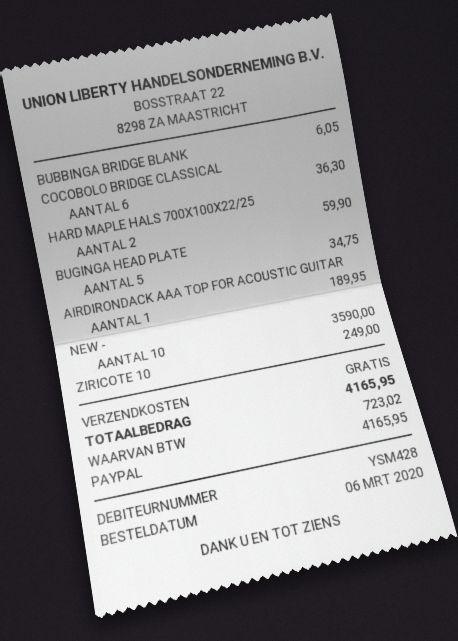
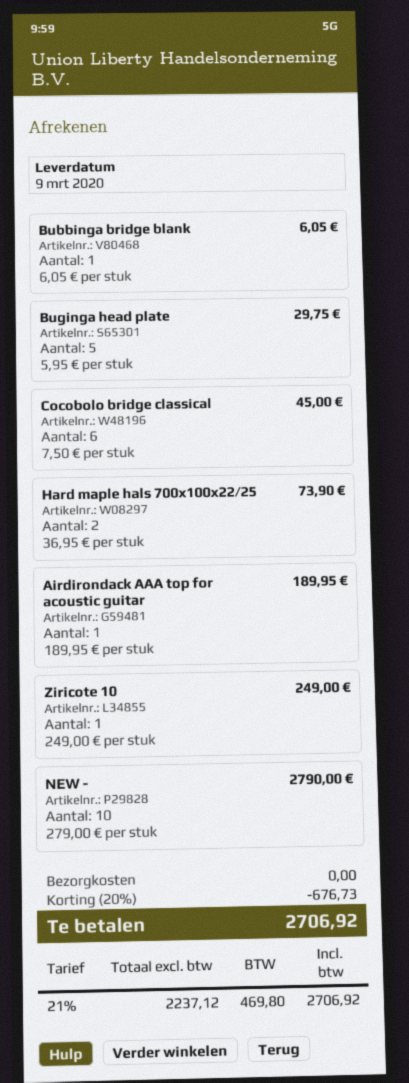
COCOBOLO BRIDGE CLASSICAL: 6 for 36.30 -> 6 for 45.00
HARD MAPLE HALS 700X100X22/25: 2 for 59.90 -> 2 for 73.90
BUGINGA HEAD PLATE: 5 for 34.75 -> 5 for 29.75
NEW -: 10 for 3590.00 -> 10 for 2790.00
discount: none -> 20% = 676.73
tax: 723.02 -> 469.80
total: 4165.95 -> 2706.92

